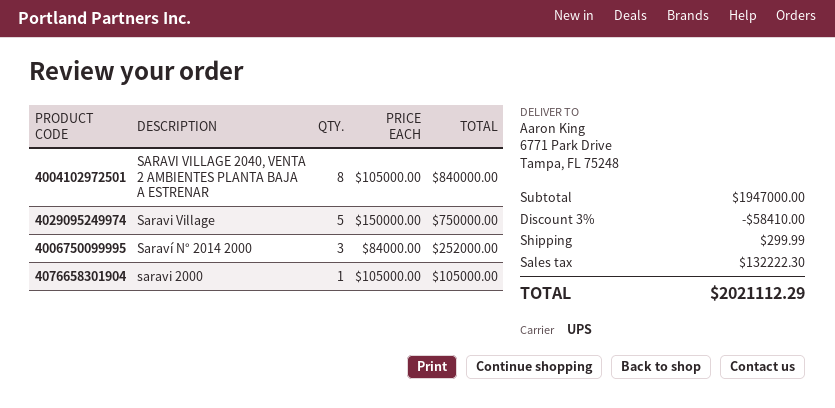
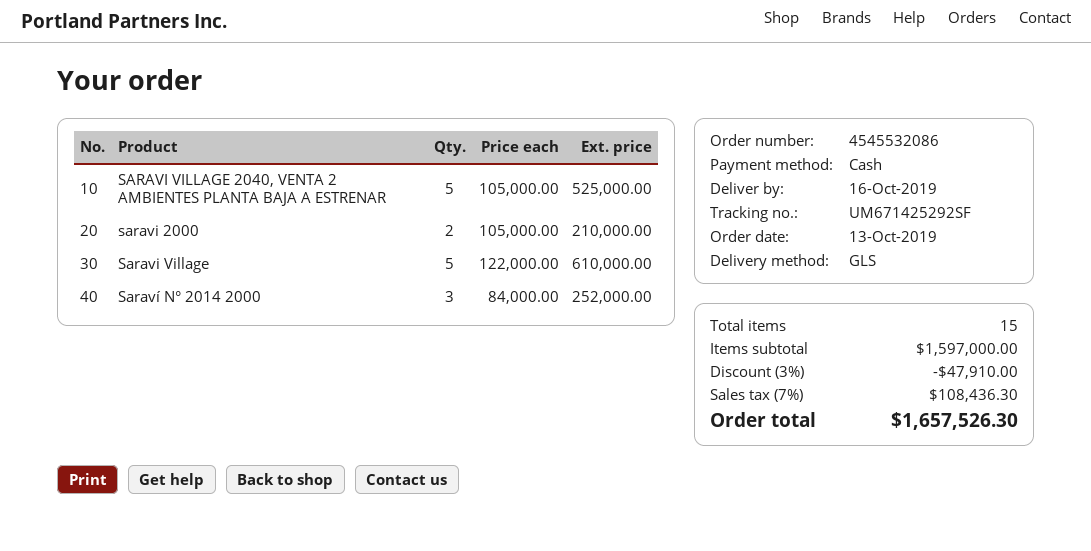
shipping method: UPS -> GLS
SARAVI VILLAGE 2040, VENTA 2 AMBIENTES PLANTA BAJA A ESTRENAR: 8 x 105000.00 = 840000.00 -> 5 x 105000.00 = 525000.00
Saravi Village: 5 x 150000.00 = 750000.00 -> 5 x 122000.00 = 610000.00
saravi 2000: 1 x 105000.00 = 105000.00 -> 2 x 105000.00 = 210000.00
subtotal: 1947000.00 -> 1597000.00
discount: 3% = 58410.00 -> 3% = 47910.00
shipping: 299.99 -> none
tax: 132222.30 -> 108436.30
total: 2021112.29 -> 1657526.30

